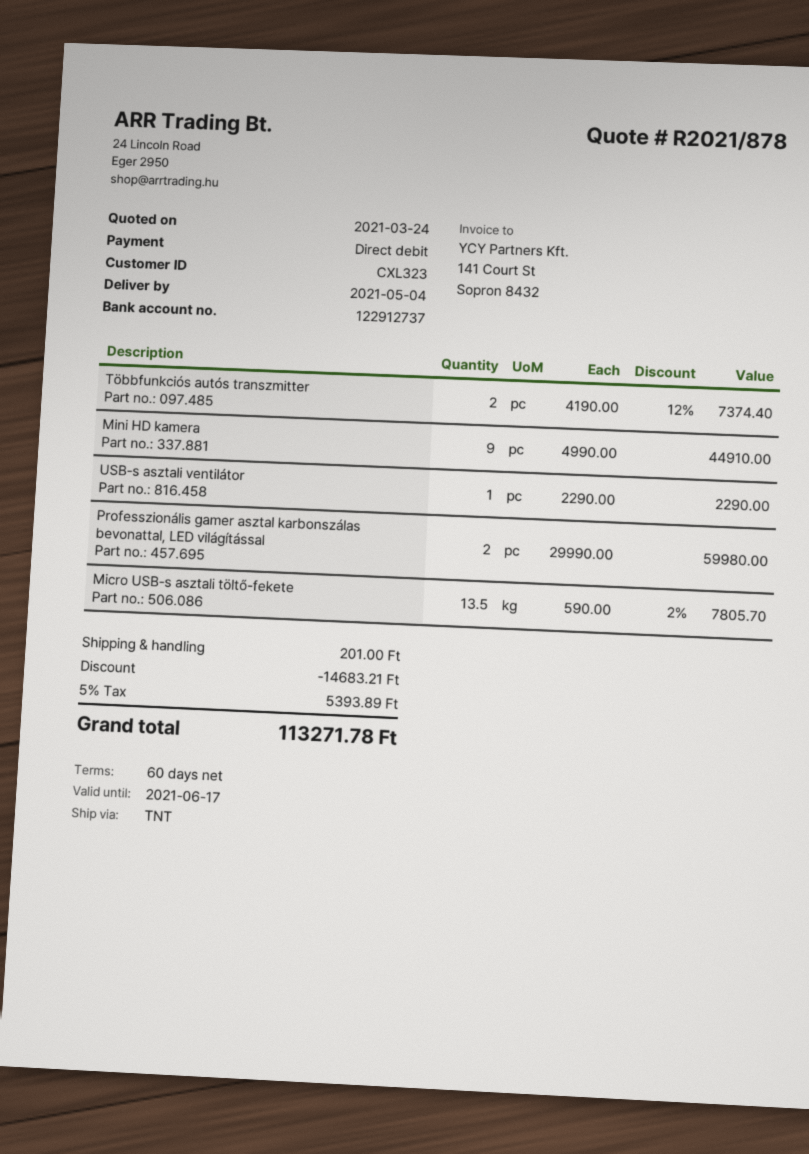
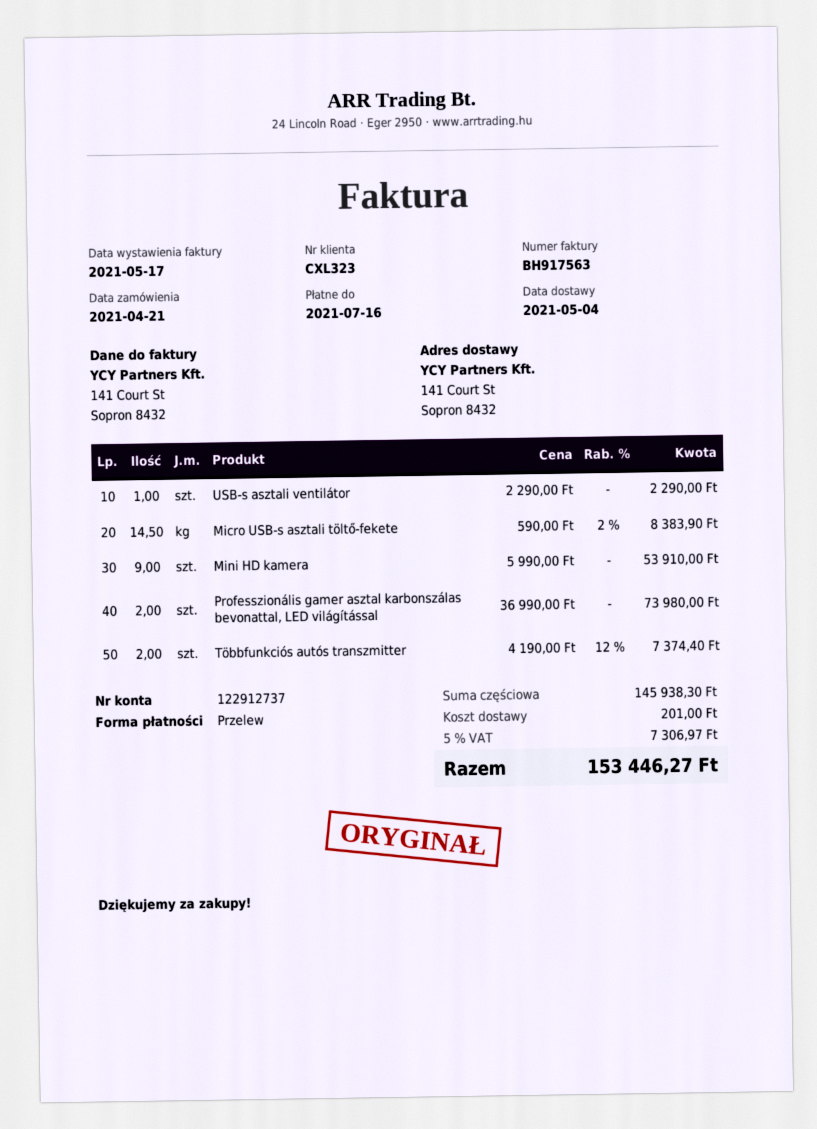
payment method: direct debit -> bank transfer
Mini HD kamera: 9 x 4990.00 = 44910.00 -> 9 x 5990.00 = 53910.00
Professzionális gamer asztal karbonszálas bevonattal, LED világítással: 2 x 29990.00 = 59980.00 -> 2 x 36990.00 = 73980.00
Micro USB-s asztali töltő-fekete: 13.5 x 590.00 - 2% = 7805.70 -> 14.5 x 590.00 - 2% = 8383.90
discount: 14683.21 -> none
tax: 5% = 5393.89 -> 5% = 7306.97
total: 113271.78 -> 153446.27

